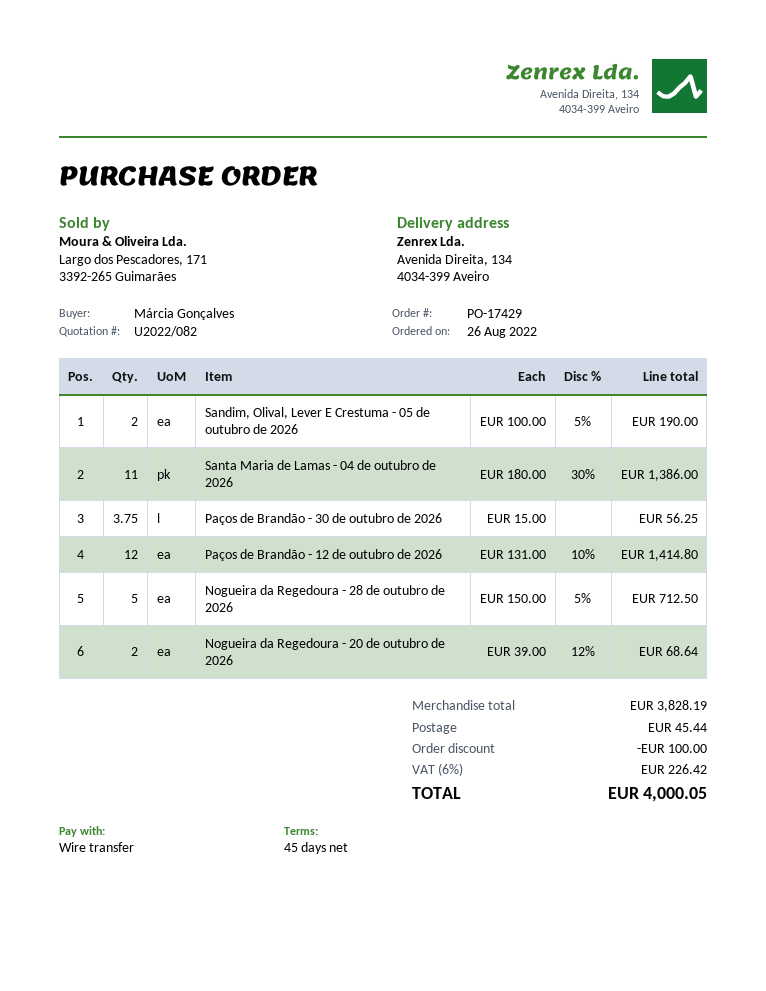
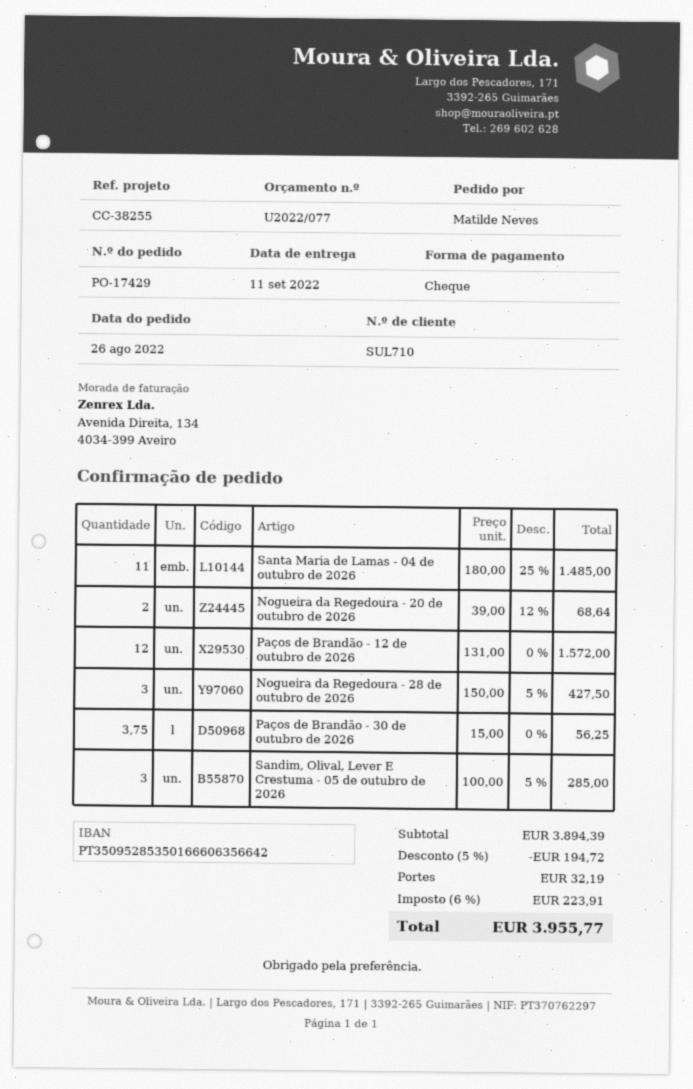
quote number: U2022/082 -> U2022/077
ordered by: Márcia Gonçalves -> Matilde Neves
payment method: bank transfer -> cheque
Sandim, Olival, Lever E Crestuma - 05 de outubro de 2026: 2 x 100.00 - 5% = 190.00 -> 3 x 100.00 - 5% = 285.00
Santa Maria de Lamas - 04 de outubro de 2026: 11 x 180.00 - 30% = 1386.00 -> 11 x 180.00 - 25% = 1485.00
Paços de Brandão - 12 de outubro de 2026: 12 x 131.00 - 10% = 1414.80 -> 12 x 131.00 = 1572.00
Nogueira da Regedoura - 28 de outubro de 2026: 5 x 150.00 - 5% = 712.50 -> 3 x 150.00 - 5% = 427.50
subtotal: 3828.19 -> 3894.39
discount: 100.00 -> 194.72
shipping: 45.44 -> 32.19
tax: 6% = 226.42 -> 6% = 223.91
total: 4000.05 -> 3955.77

